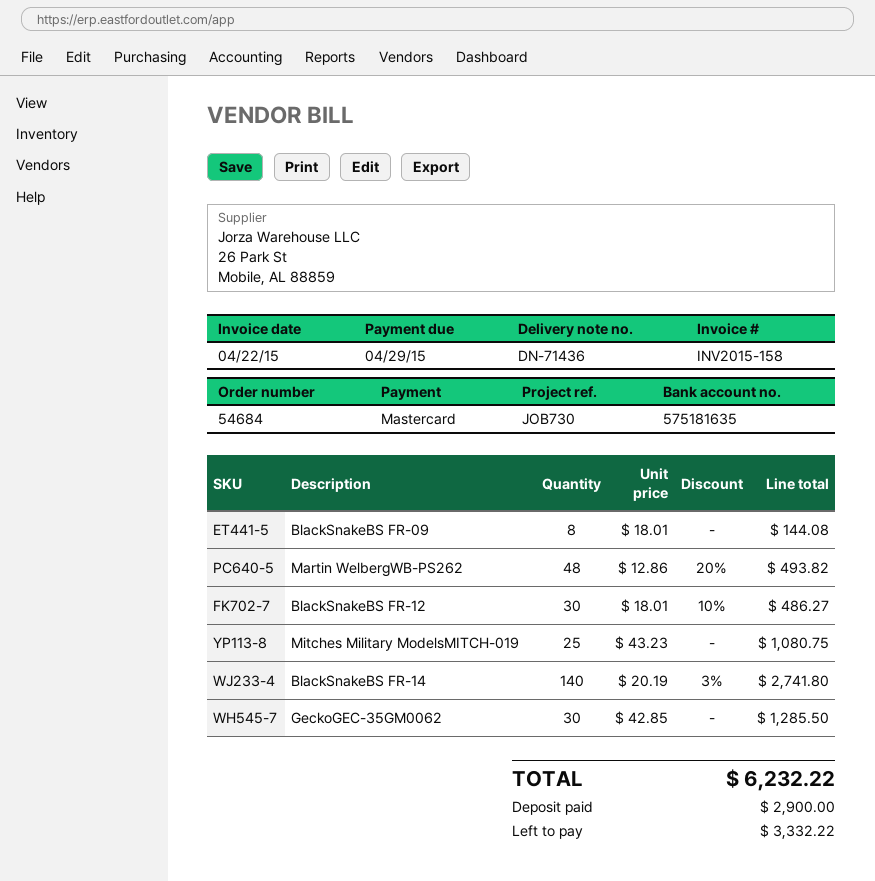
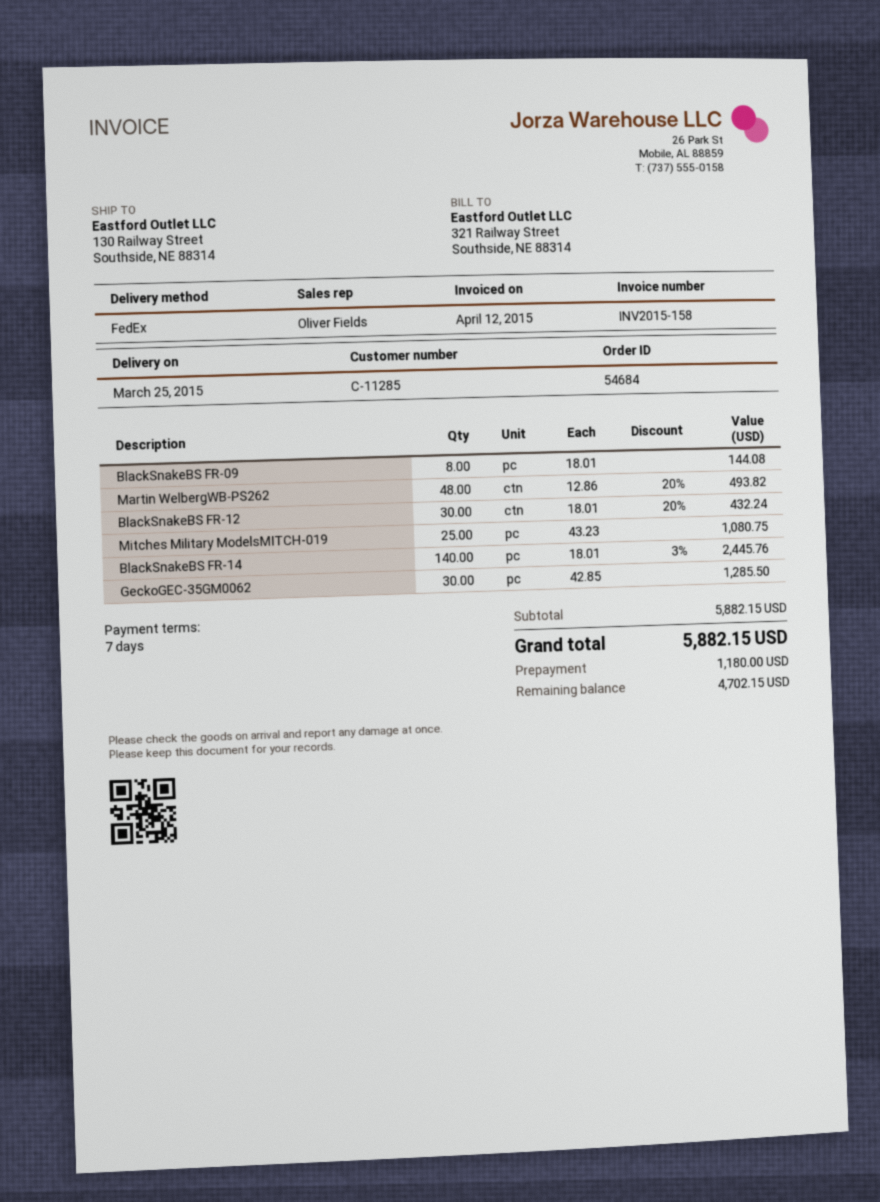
invoice date: 2015-04-22 -> 2015-04-12
BlackSnakeBS FR-12: 30 x 18.01 - 10% = 486.27 -> 30 x 18.01 - 20% = 432.24
BlackSnakeBS FR-14: 140 x 20.19 - 3% = 2741.80 -> 140 x 18.01 - 3% = 2445.76
total: 6232.22 -> 5882.15
deposit: 2900.00 -> 1180.00
balance: 3332.22 -> 4702.15

